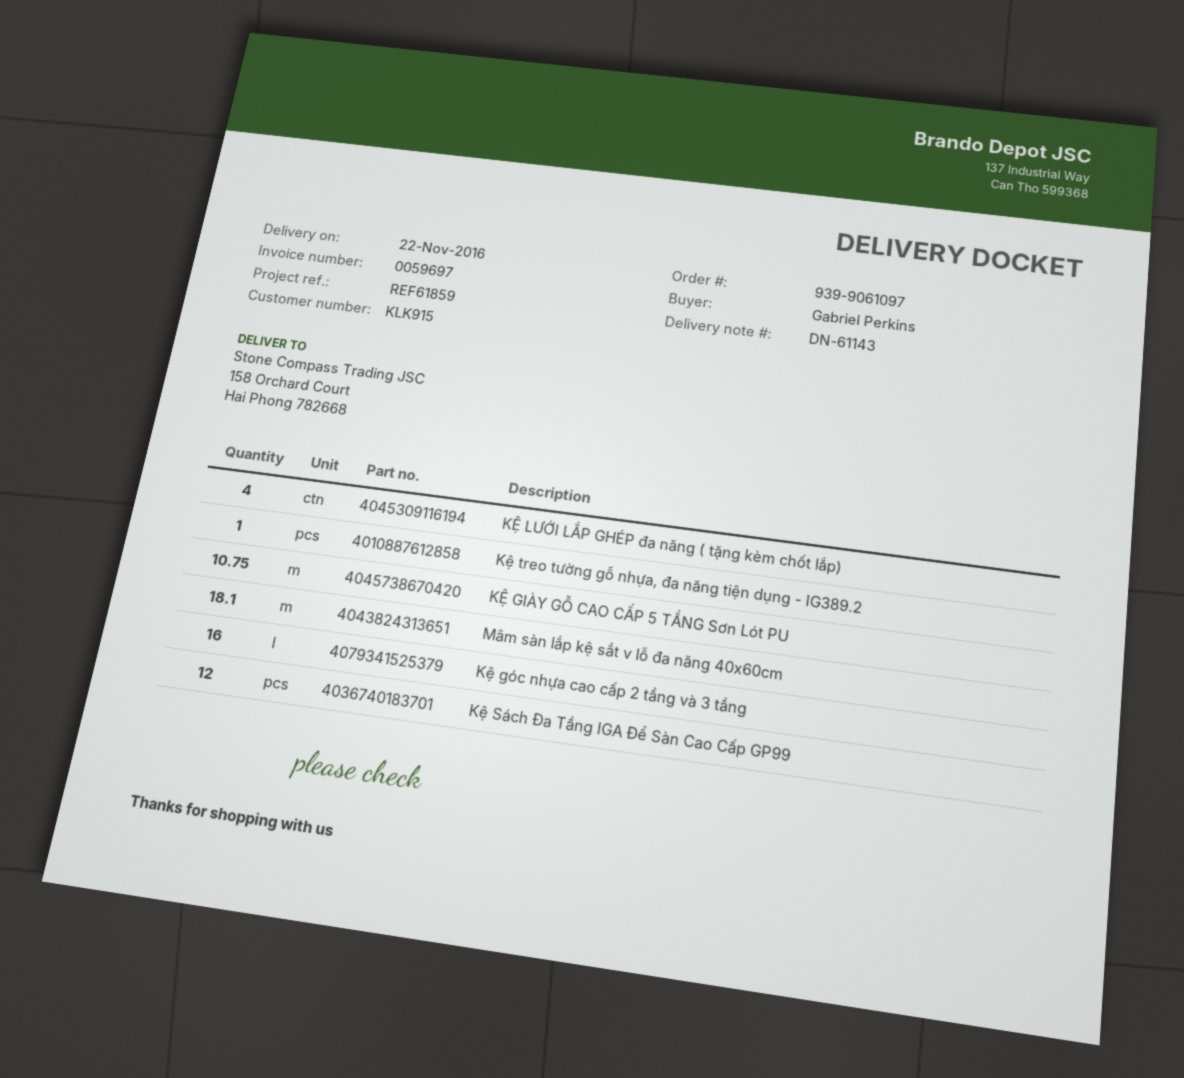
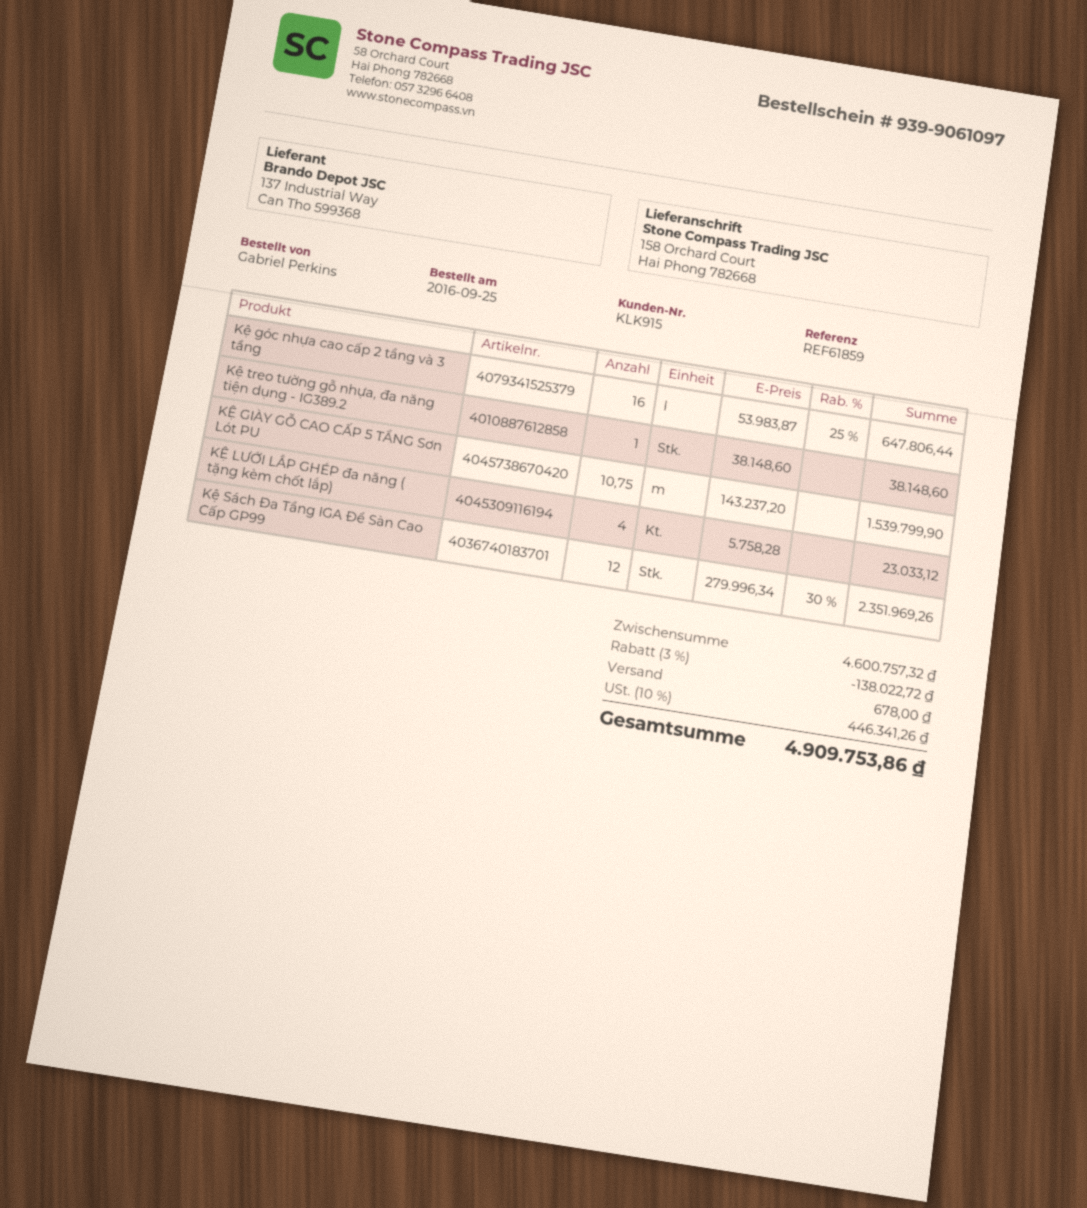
Mâm sàn lắp kệ sắt v lỗ đa năng 40x60cm: 18.1 -> none

